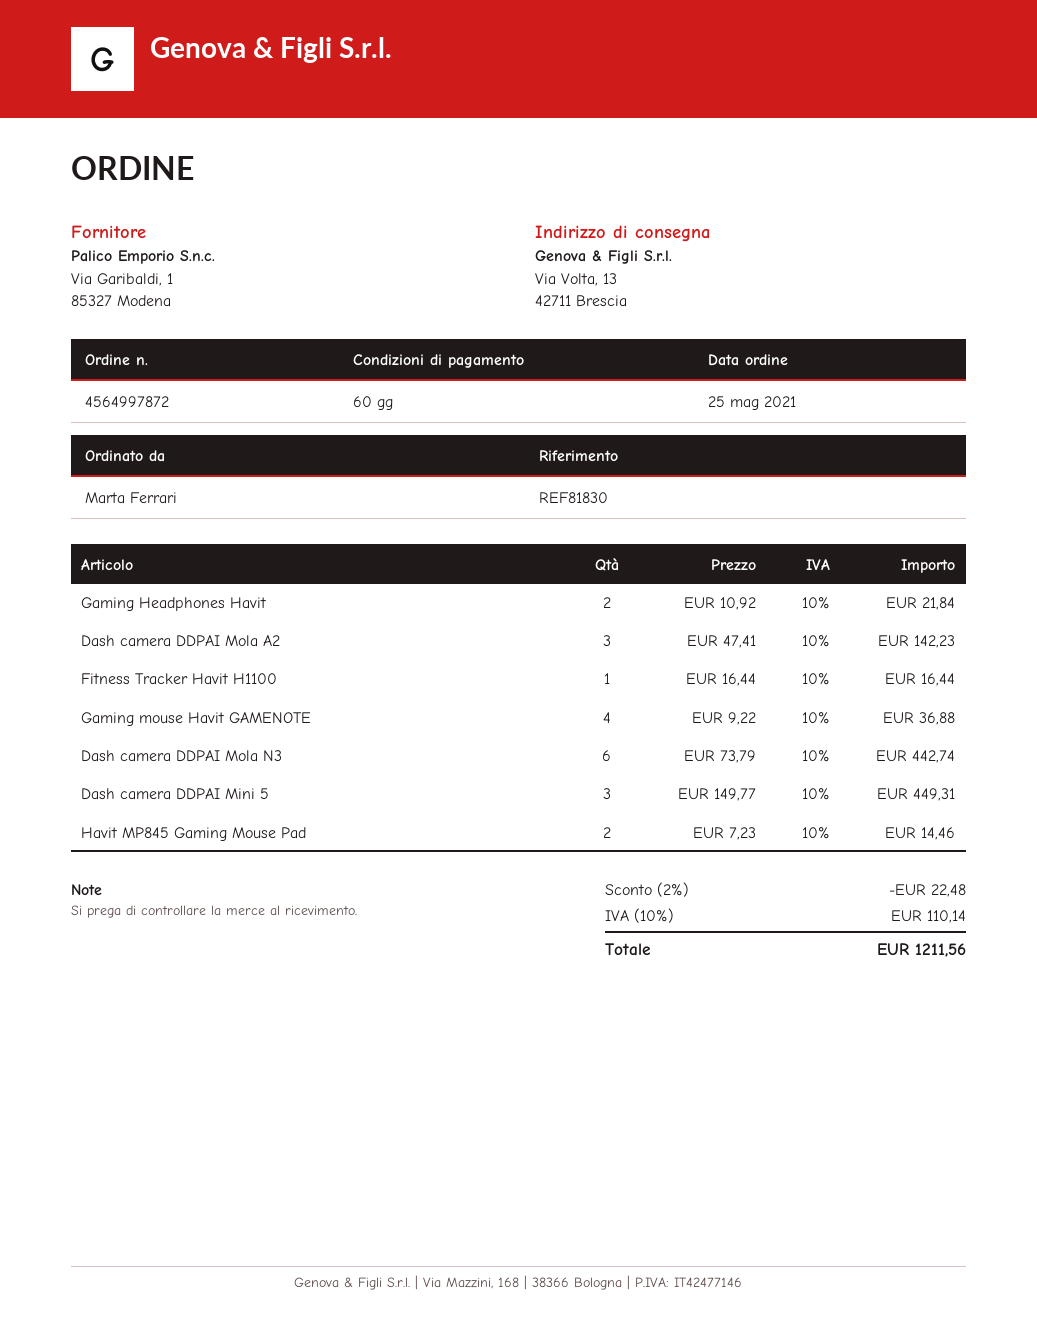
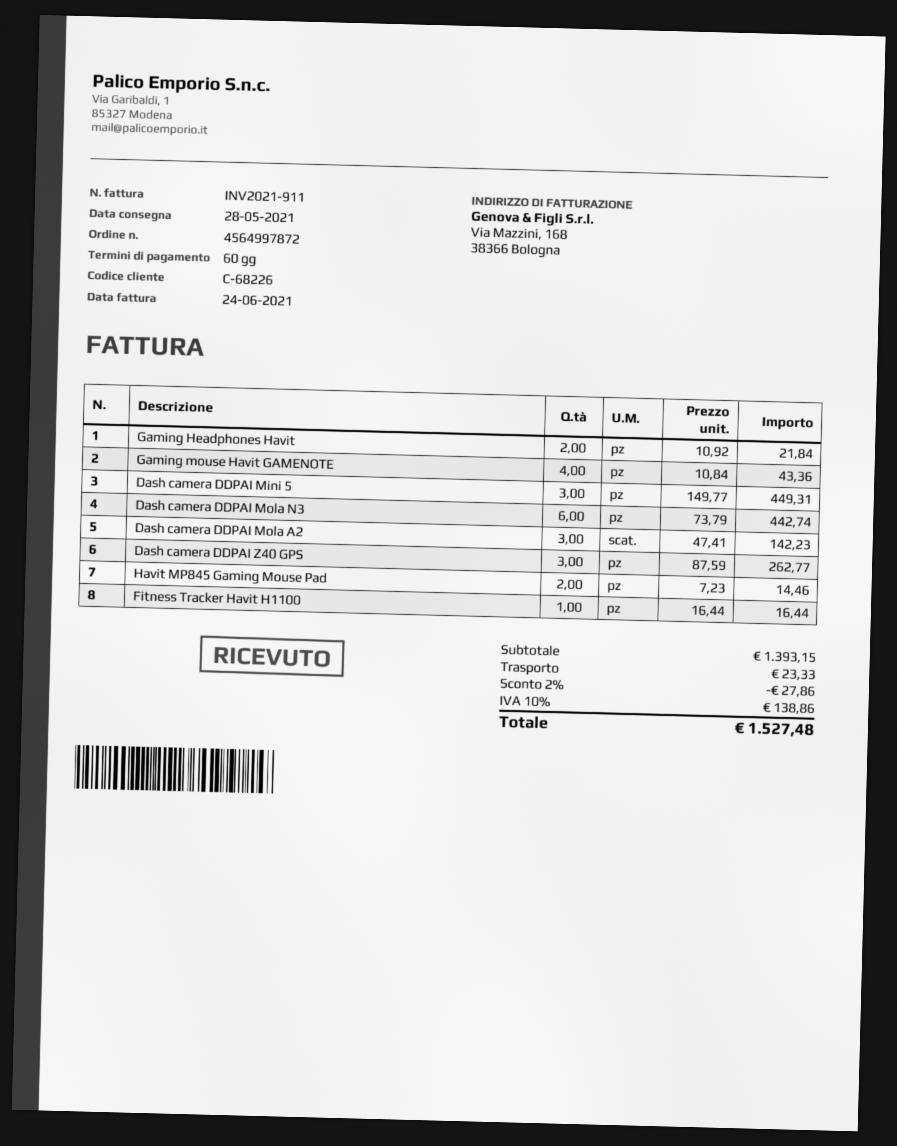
Gaming mouse Havit GAMENOTE: 4 x 9.22 = 36.88 -> 4 x 10.84 = 43.36
Dash camera DDPAI Z40 GPS: none -> 3 x 87.59 = 262.77
discount: 2% = 22.48 -> 2% = 27.86
shipping: none -> 23.33
tax: 10% = 110.14 -> 10% = 138.86
total: 1211.56 -> 1527.48

